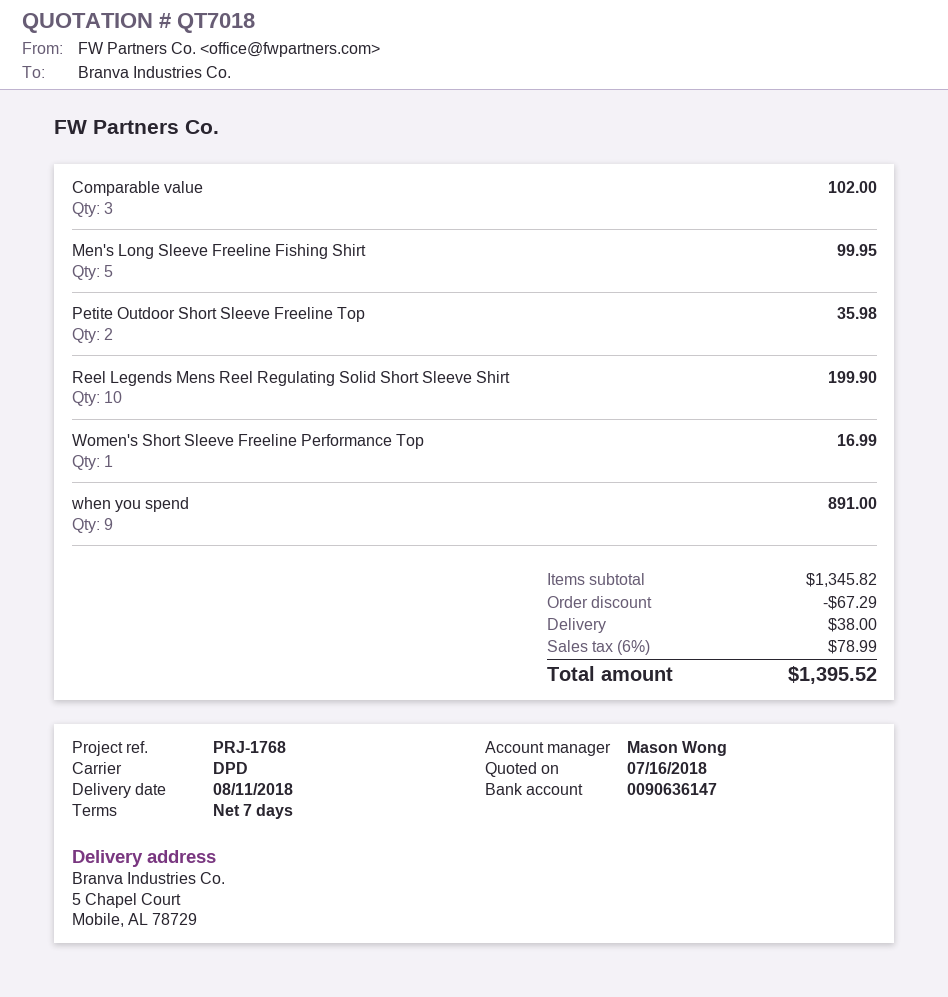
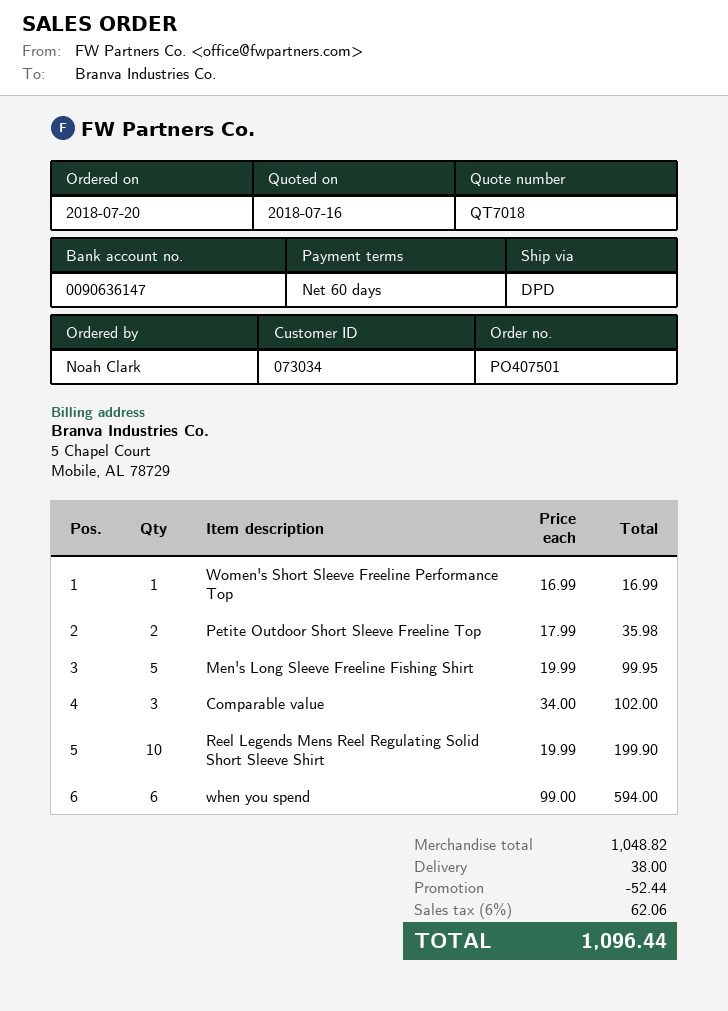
payment terms: 7 days -> 60 days
when you spend: 9 for 891.00 -> 6 for 594.00
subtotal: 1345.82 -> 1048.82
discount: 67.29 -> 52.44
tax: 6% = 78.99 -> 6% = 62.06
total: 1395.52 -> 1096.44

